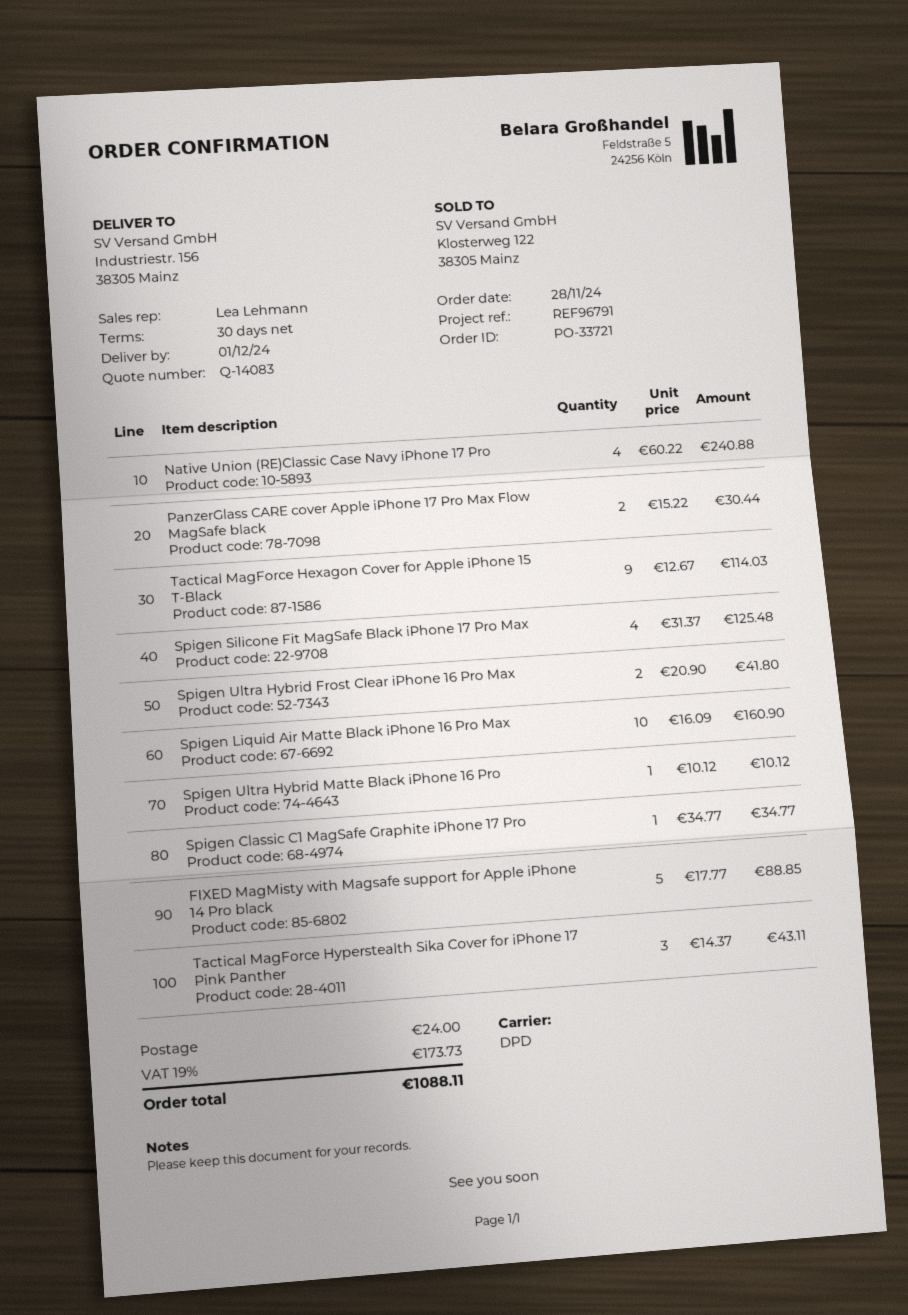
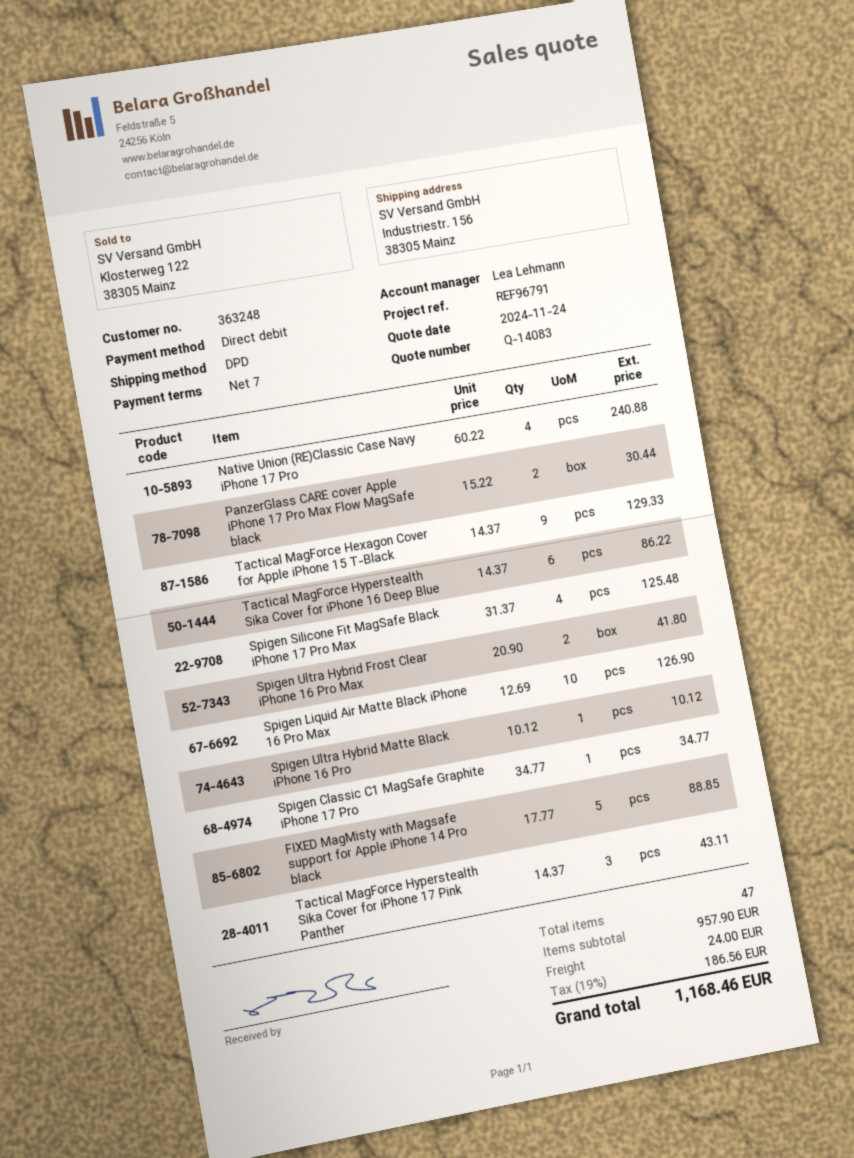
payment terms: 30 days -> 7 days
Tactical MagForce Hexagon Cover for Apple iPhone 15 T-Black: 9 x 12.67 = 114.03 -> 9 x 14.37 = 129.33
Spigen Liquid Air Matte Black iPhone 16 Pro Max: 10 x 16.09 = 160.90 -> 10 x 12.69 = 126.90
Tactical MagForce Hyperstealth Sika Cover for iPhone 16 Deep Blue: none -> 6 x 14.37 = 86.22
tax: 19% = 173.73 -> 19% = 186.56
total: 1088.11 -> 1168.46

